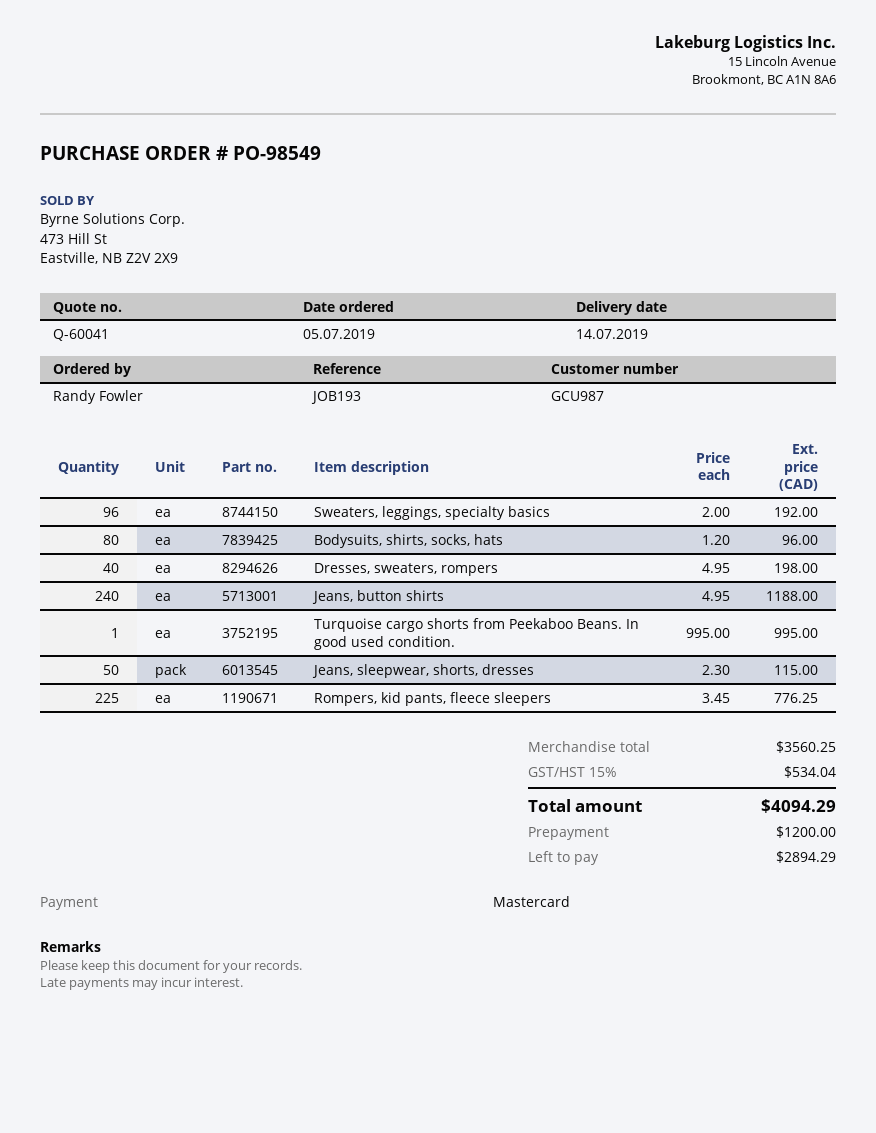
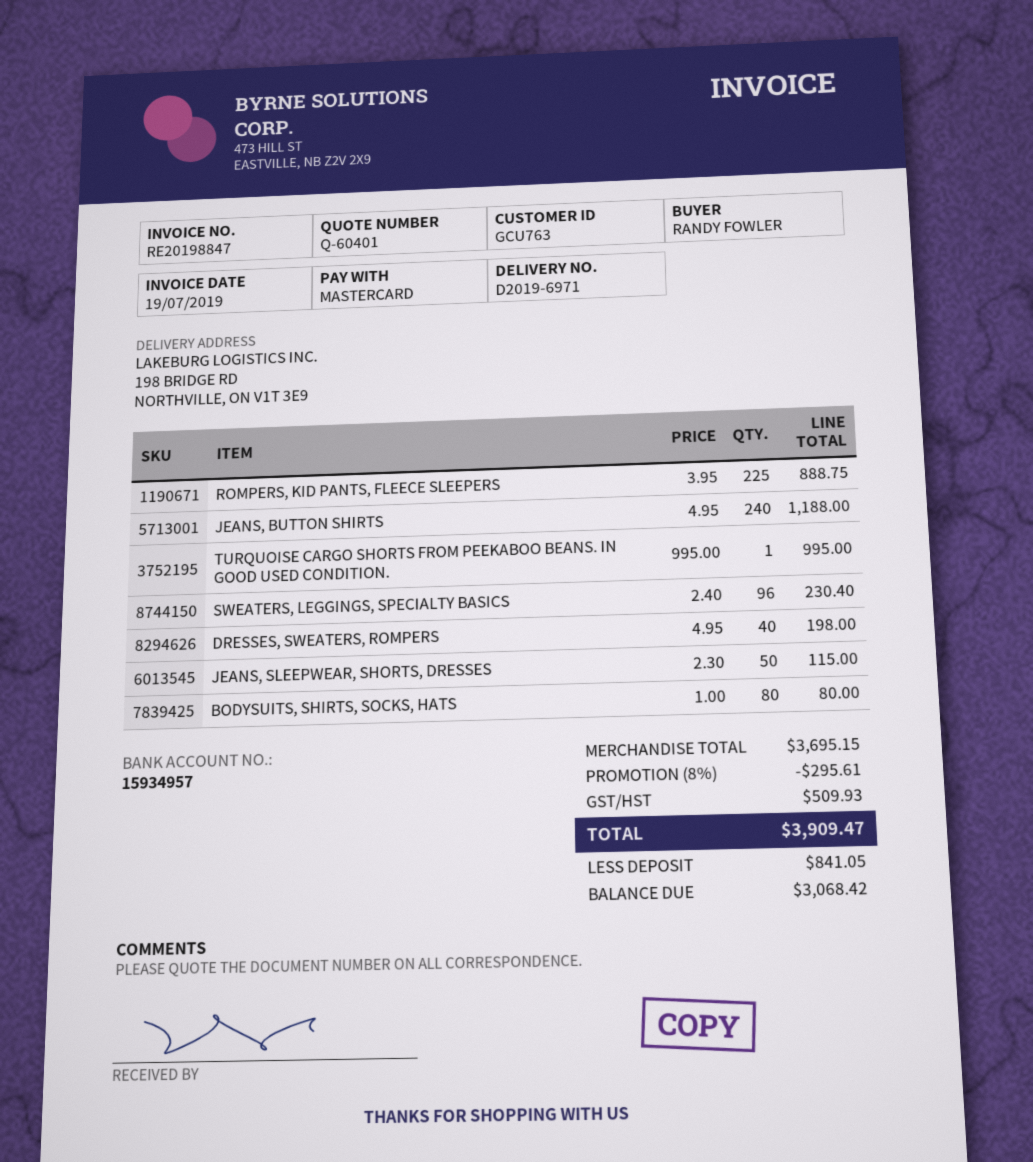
quote number: Q-60041 -> Q-60401
customer number: GCU987 -> GCU763
Sweaters, leggings, specialty basics: 96 x 2.00 = 192.00 -> 96 x 2.40 = 230.40
Bodysuits, shirts, socks, hats: 80 x 1.20 = 96.00 -> 80 x 1.00 = 80.00
Rompers, kid pants, fleece sleepers: 225 x 3.45 = 776.25 -> 225 x 3.95 = 888.75
subtotal: 3560.25 -> 3695.15
discount: none -> 8% = 295.61
tax: 534.04 -> 509.93
total: 4094.29 -> 3909.47
deposit: 1200.00 -> 841.05
balance: 2894.29 -> 3068.42

